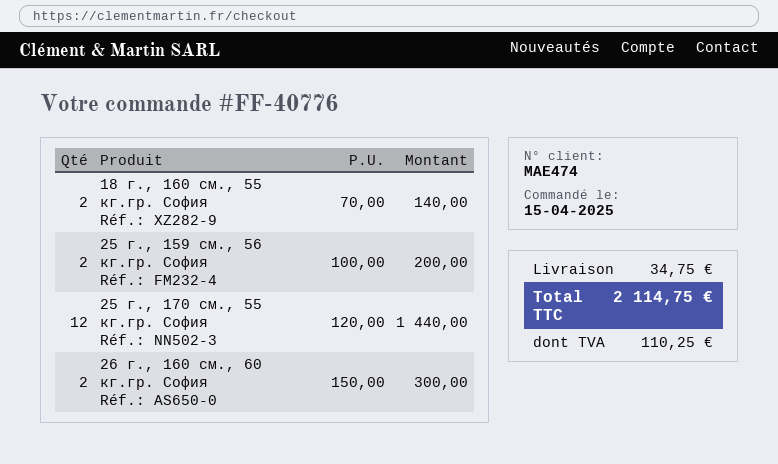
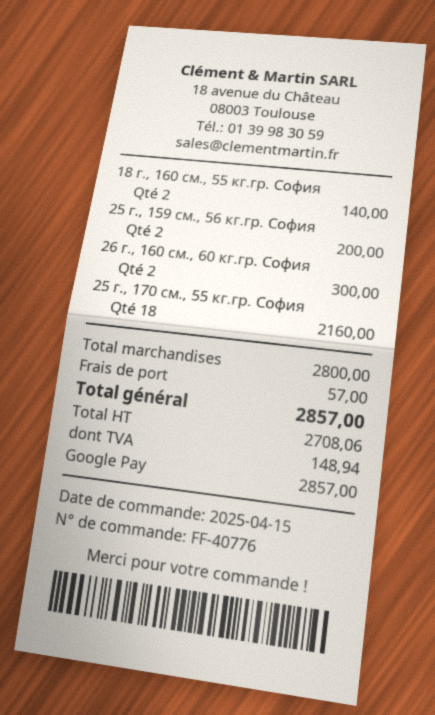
25 г., 170 см., 55 кг.гр. София: 12 for 1440.00 -> 18 for 2160.00
shipping: 34.75 -> 57.00
tax: 110.25 -> 148.94
total: 2114.75 -> 2857.00

